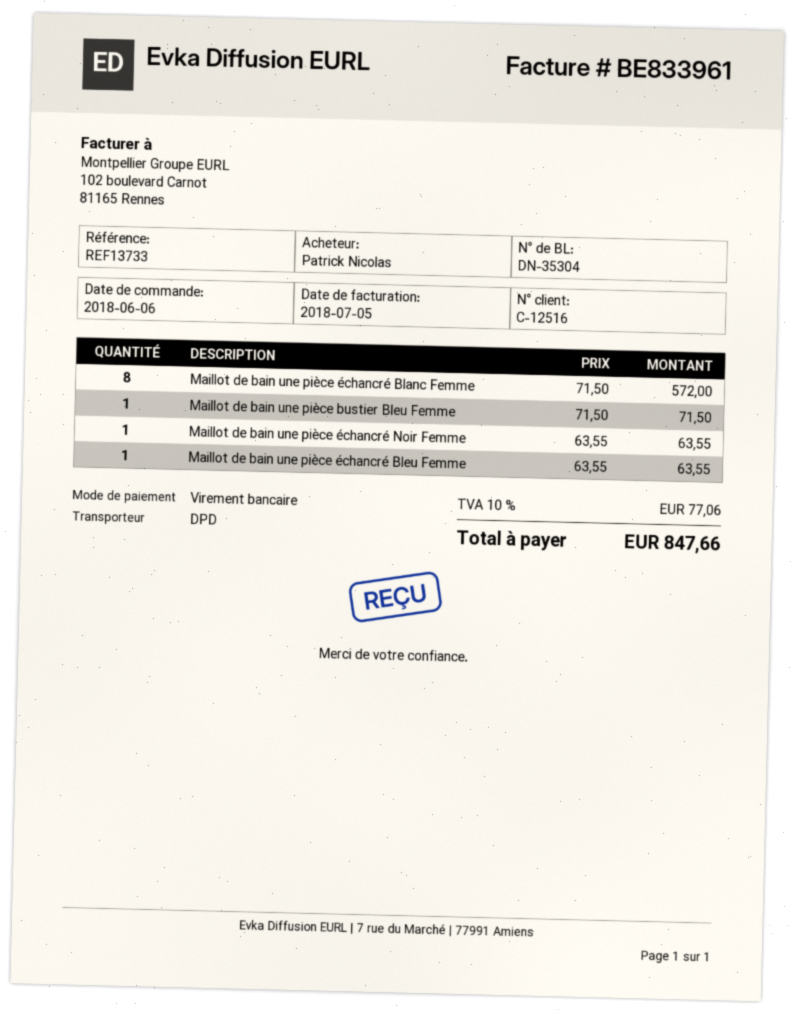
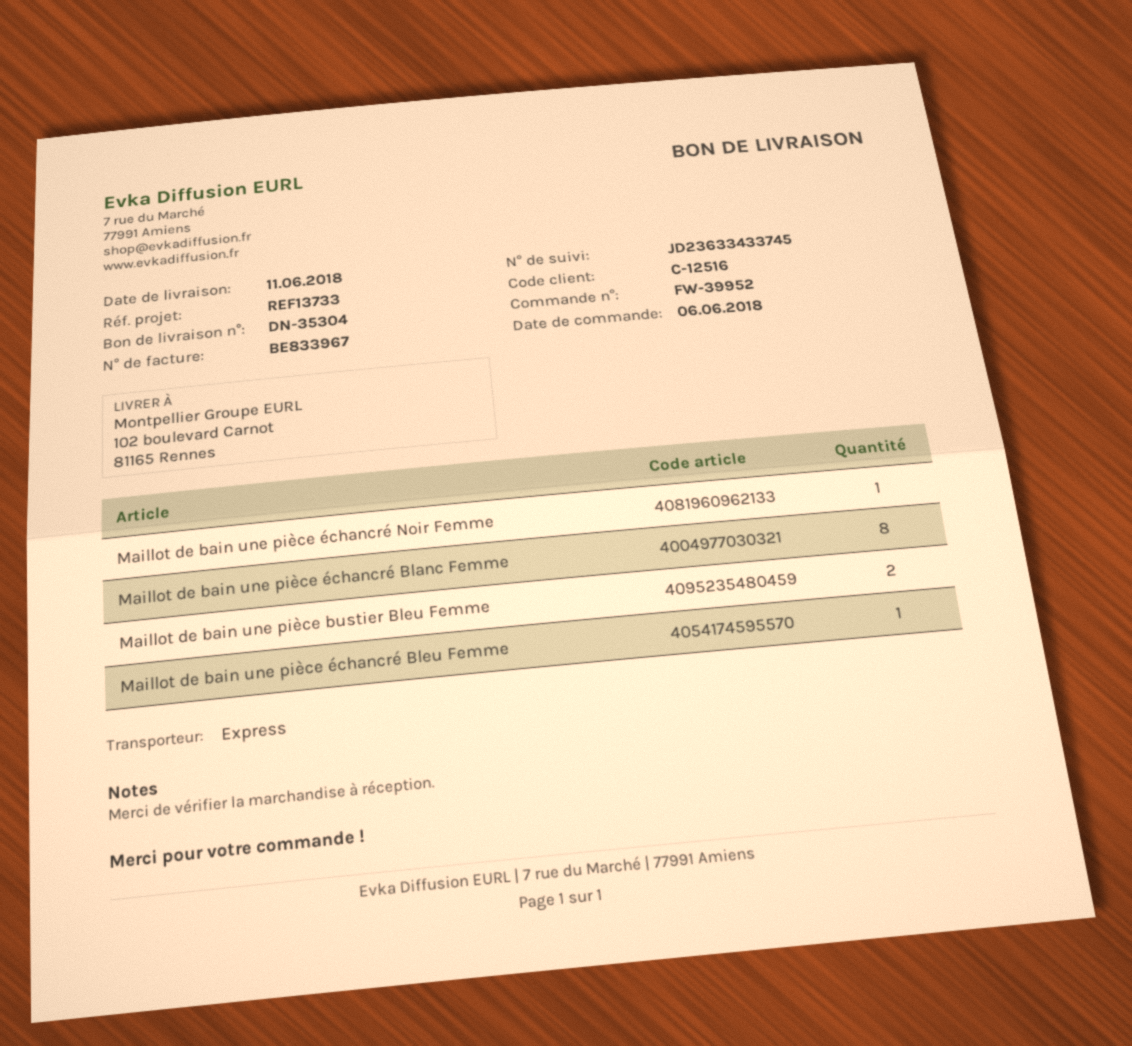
invoice number: BE833961 -> BE833967
shipping method: DPD -> express
Maillot de bain une pièce bustier Bleu Femme: 1 -> 2

